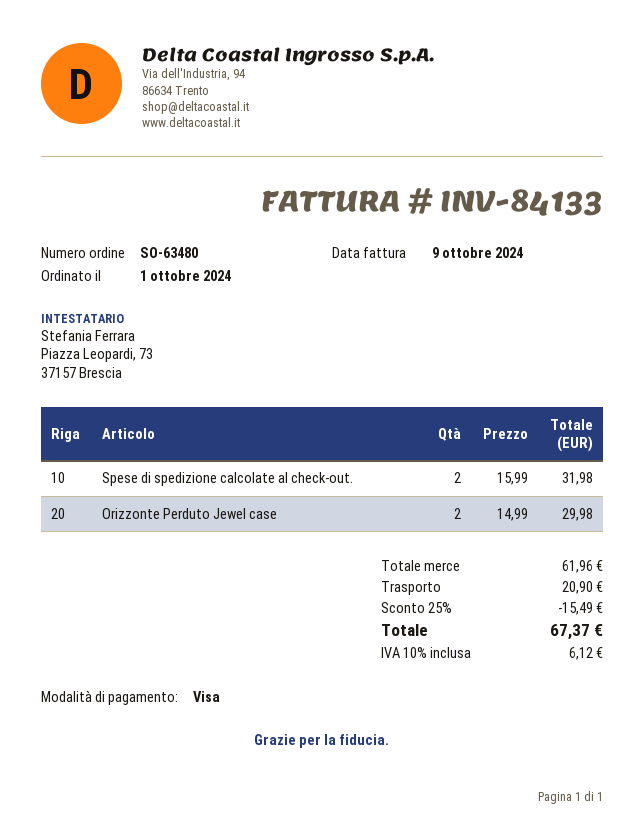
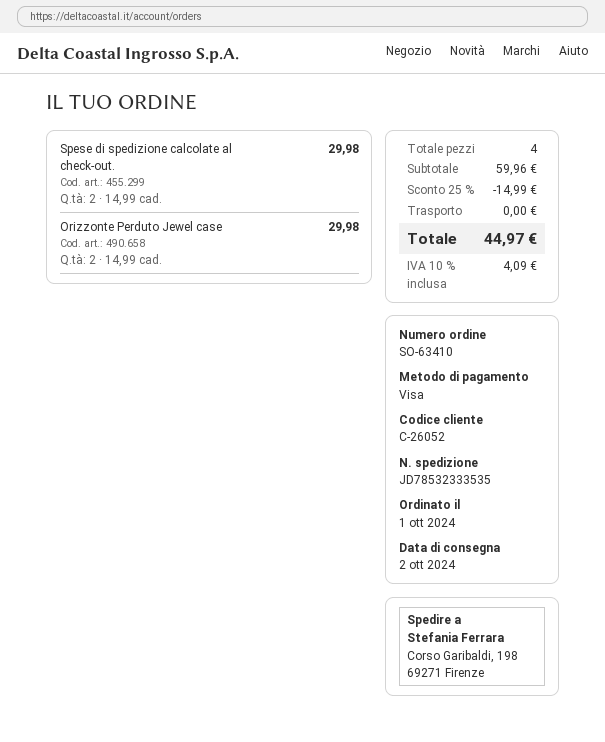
order number: SO-63480 -> SO-63410
Spese di spedizione calcolate al check-out.: 2 x 15.99 = 31.98 -> 2 x 14.99 = 29.98
subtotal: 61.96 -> 59.96
discount: 25% = 15.49 -> 25% = 14.99
shipping: 20.90 -> 0.00
tax: 10% = 6.12 -> 10% = 4.09
total: 67.37 -> 44.97

